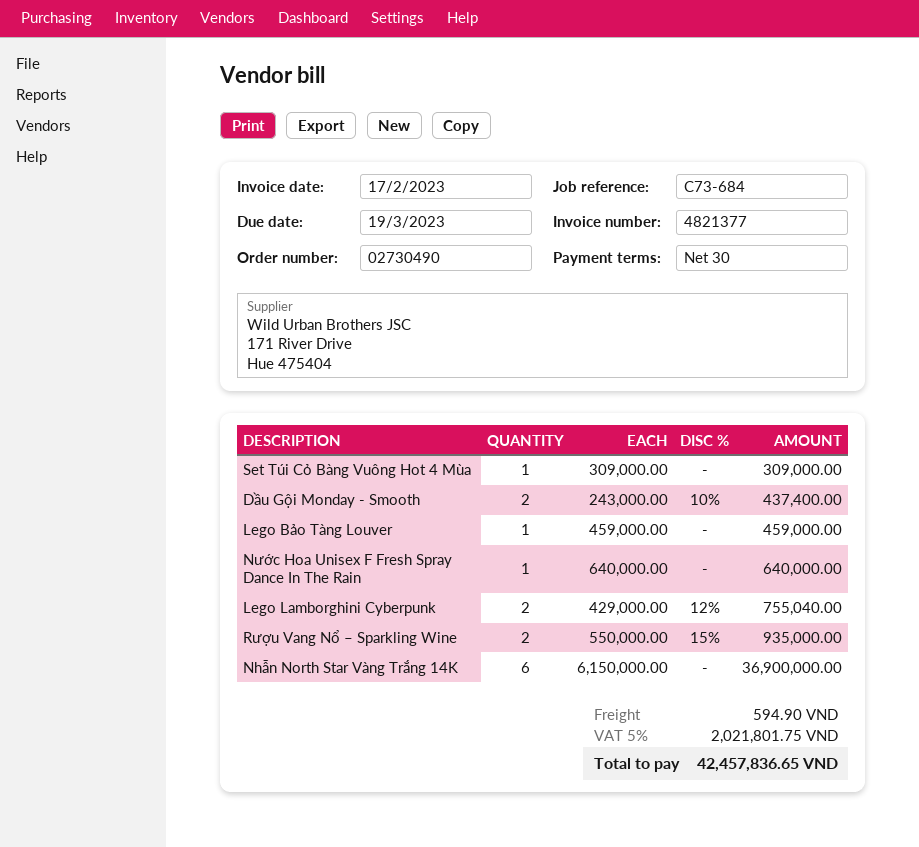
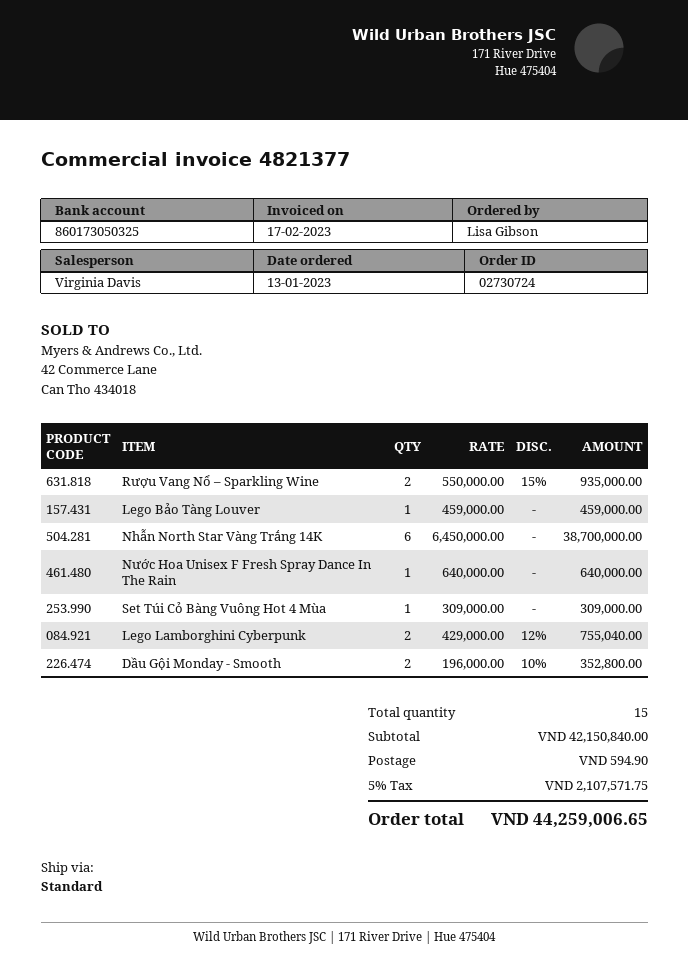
order number: 02730490 -> 02730724
Dầu Gội Monday - Smooth: 2 x 243000.00 - 10% = 437400.00 -> 2 x 196000.00 - 10% = 352800.00
Nhẫn North Star Vàng Trắng 14K: 6 x 6150000.00 = 36900000.00 -> 6 x 6450000.00 = 38700000.00
tax: 5% = 2021801.75 -> 5% = 2107571.75
total: 42457836.65 -> 44259006.65

